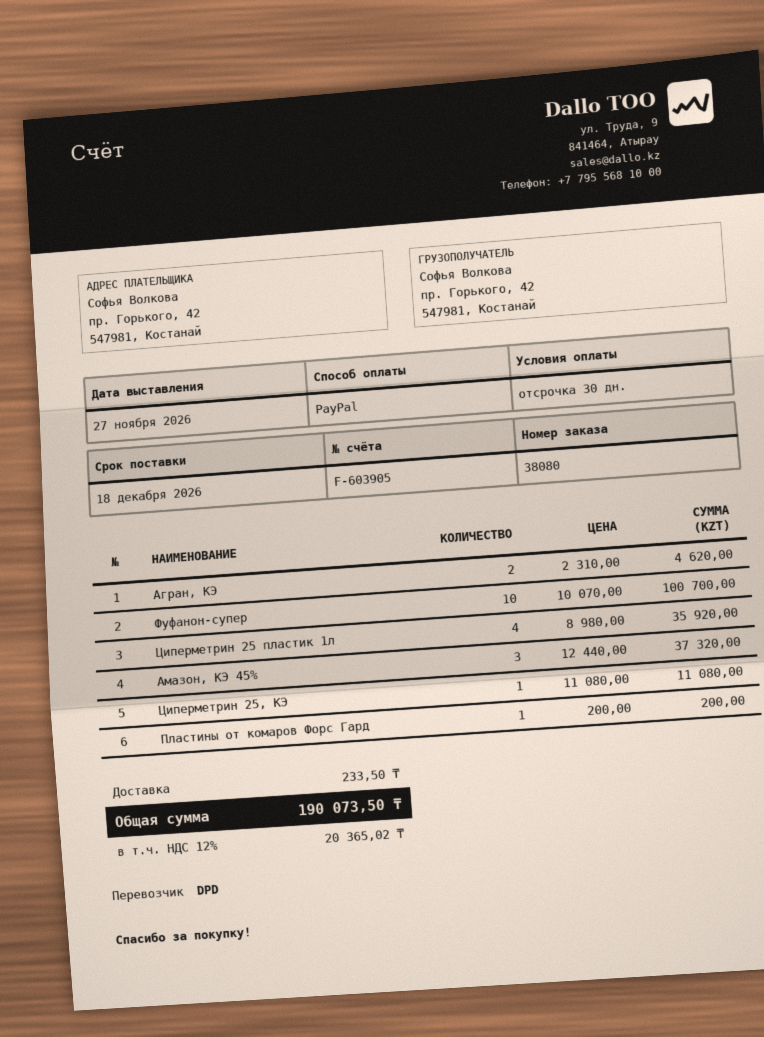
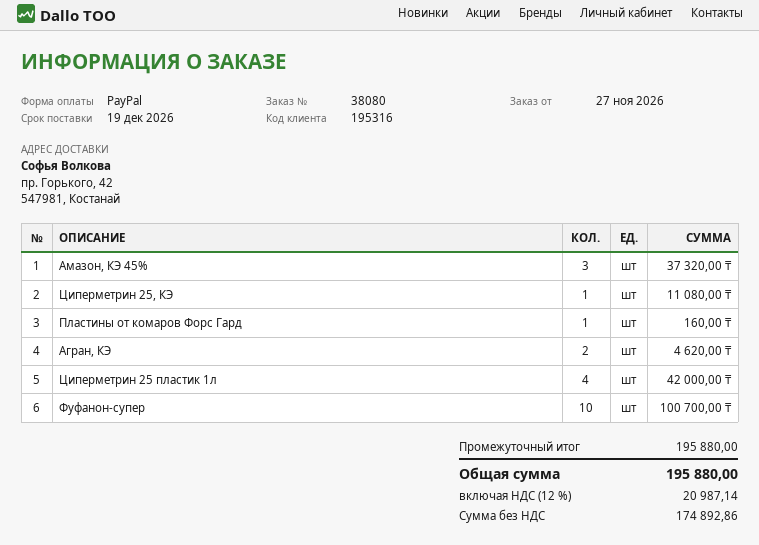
delivery date: 2026-12-18 -> 2026-12-19
Циперметрин 25 пластик 1л: 4 for 35920.00 -> 4 for 42000.00
Пластины от комаров Форс Гард: 1 for 200.00 -> 1 for 160.00
shipping: 233.50 -> none
tax: 12% = 20365.02 -> 12% = 20987.14
total: 190073.50 -> 195880.00

